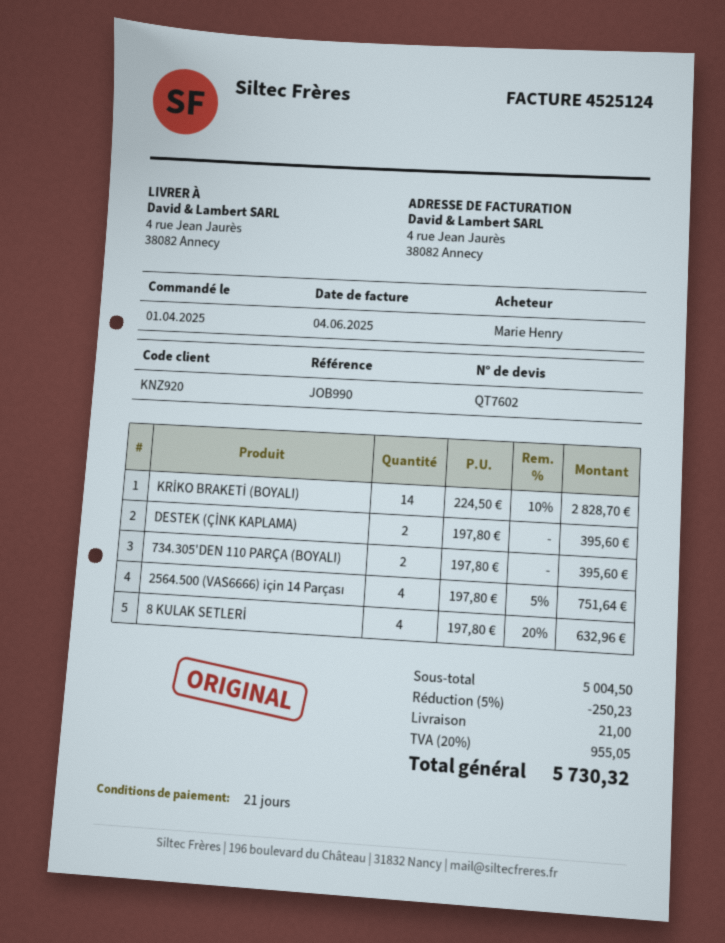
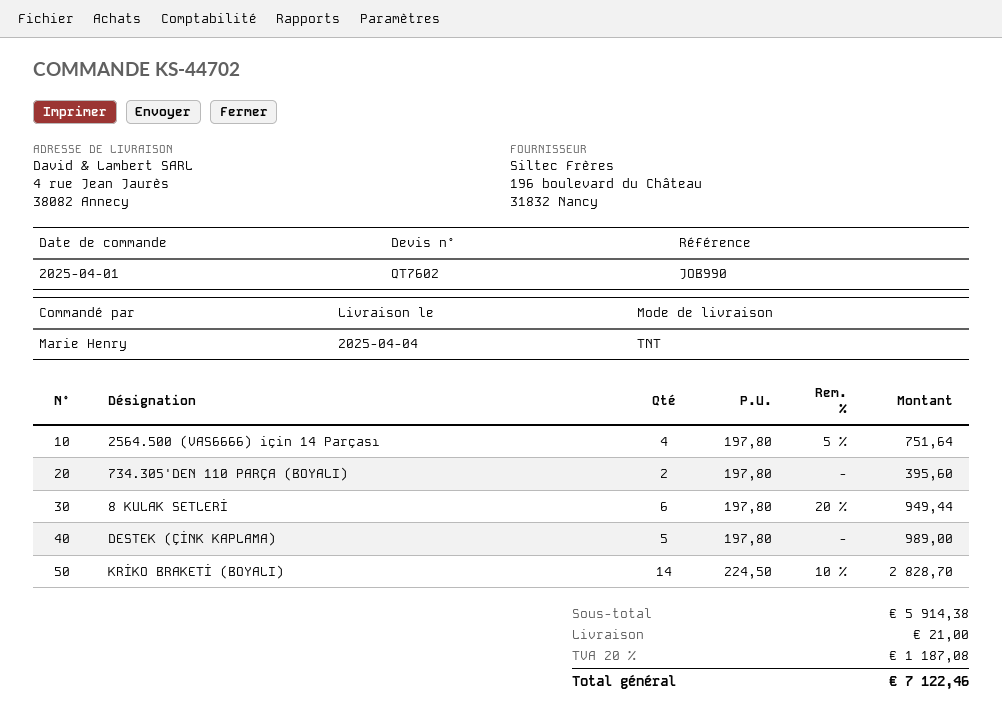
DESTEK (ÇİNK KAPLAMA): 2 x 197.80 = 395.60 -> 5 x 197.80 = 989.00
8 KULAK SETLERİ: 4 x 197.80 - 20% = 632.96 -> 6 x 197.80 - 20% = 949.44
subtotal: 5004.50 -> 5914.38
discount: 5% = 250.23 -> none
tax: 20% = 955.05 -> 20% = 1187.08
total: 5730.32 -> 7122.46

